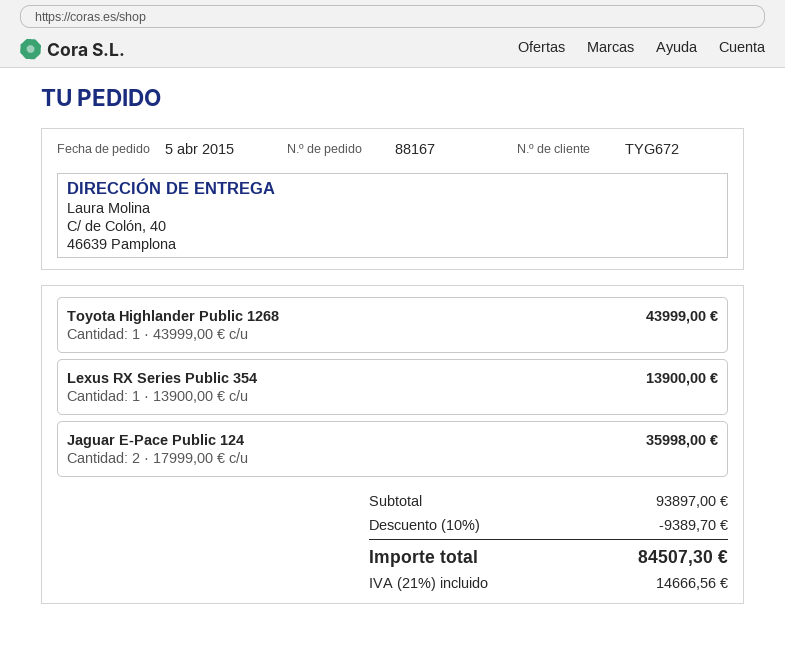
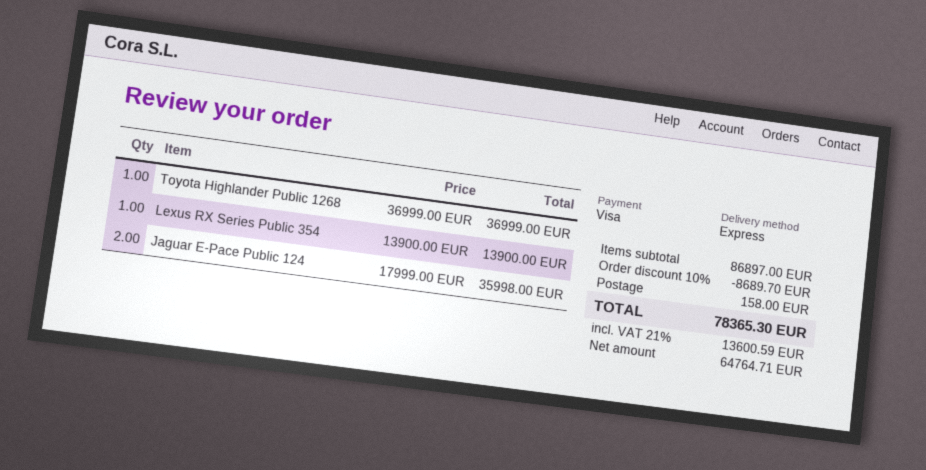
Toyota Highlander Public 1268: 1 x 43999.00 = 43999.00 -> 1 x 36999.00 = 36999.00
subtotal: 93897.00 -> 86897.00
discount: 10% = 9389.70 -> 10% = 8689.70
shipping: none -> 158.00
tax: 21% = 14666.56 -> 21% = 13600.59
total: 84507.30 -> 78365.30

